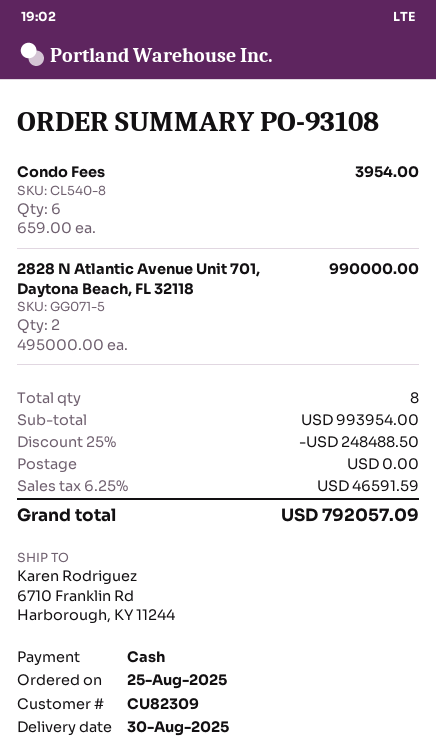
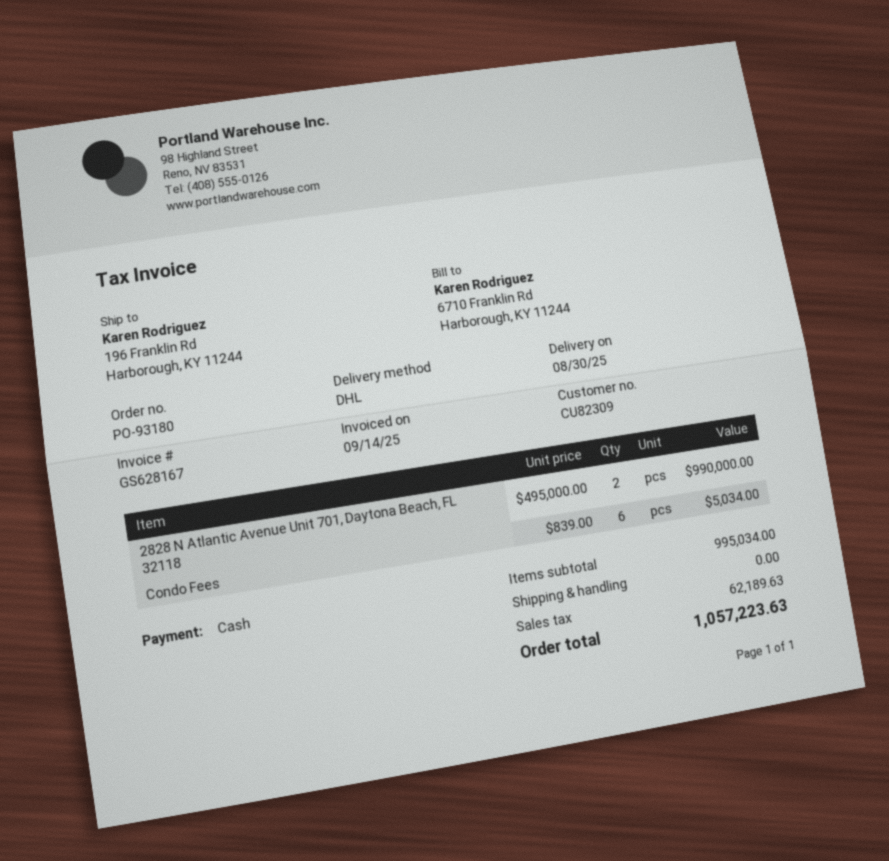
order number: PO-93108 -> PO-93180
ship to: 6710 Franklin Rd, Harborough, KY 11244 -> 196 Franklin Rd, Harborough, KY 11244
Condo Fees: 6 x 659.00 = 3954.00 -> 6 x 839.00 = 5034.00
subtotal: 993954.00 -> 995034.00
discount: 25% = 248488.50 -> none
tax: 46591.59 -> 62189.63
total: 792057.09 -> 1057223.63

